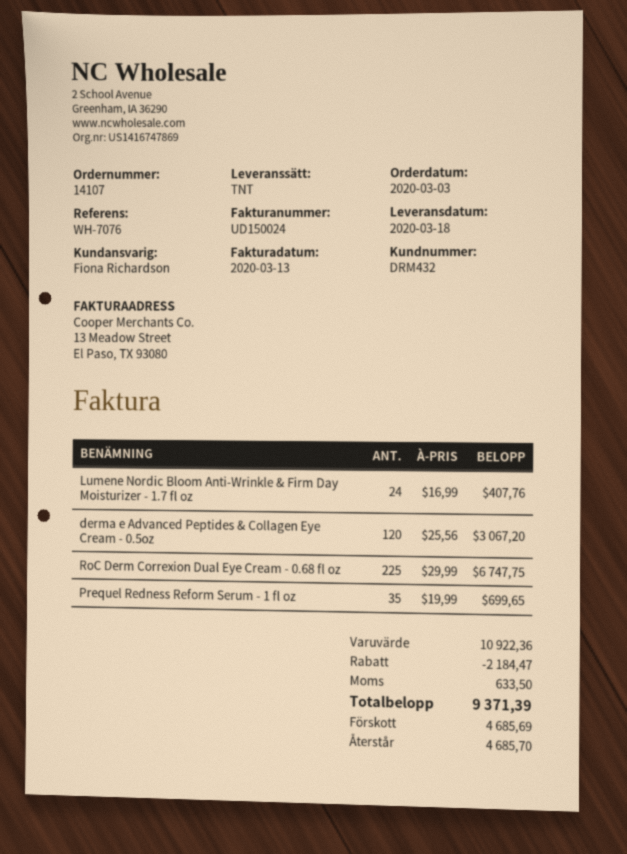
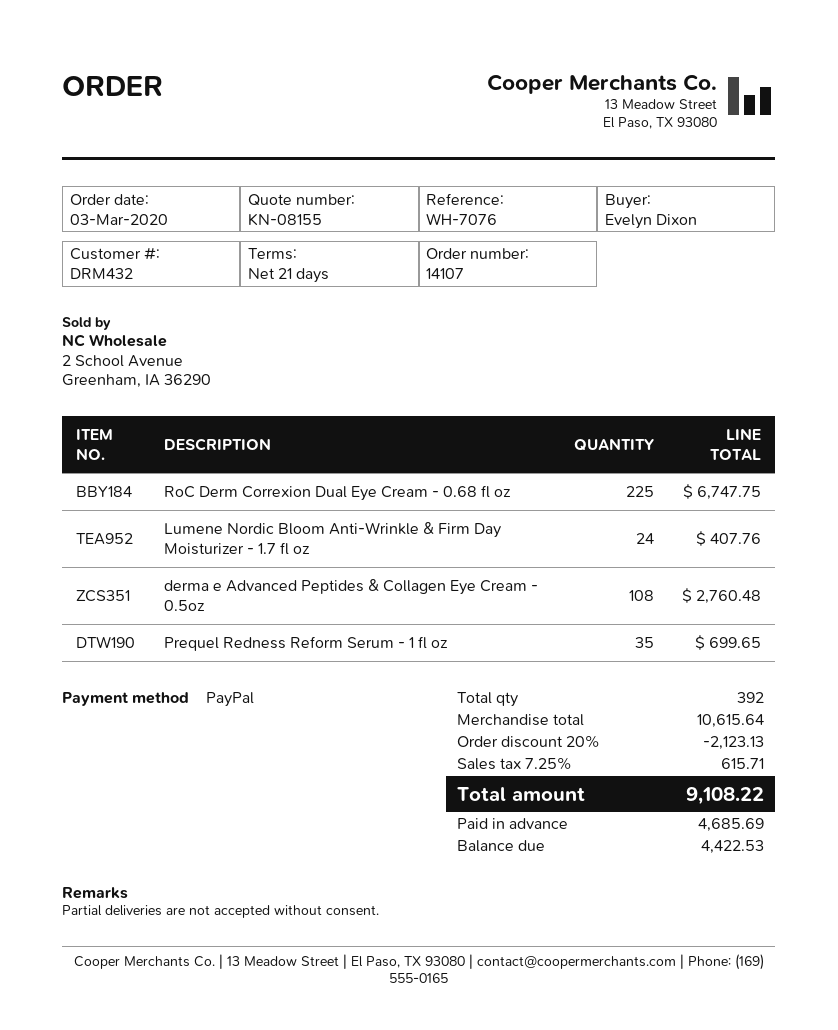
derma e Advanced Peptides & Collagen Eye Cream - 0.5oz: 120 for 3067.20 -> 108 for 2760.48
subtotal: 10922.36 -> 10615.64
discount: 2184.47 -> 2123.13
tax: 633.50 -> 615.71
total: 9371.39 -> 9108.22
balance: 4685.70 -> 4422.53

